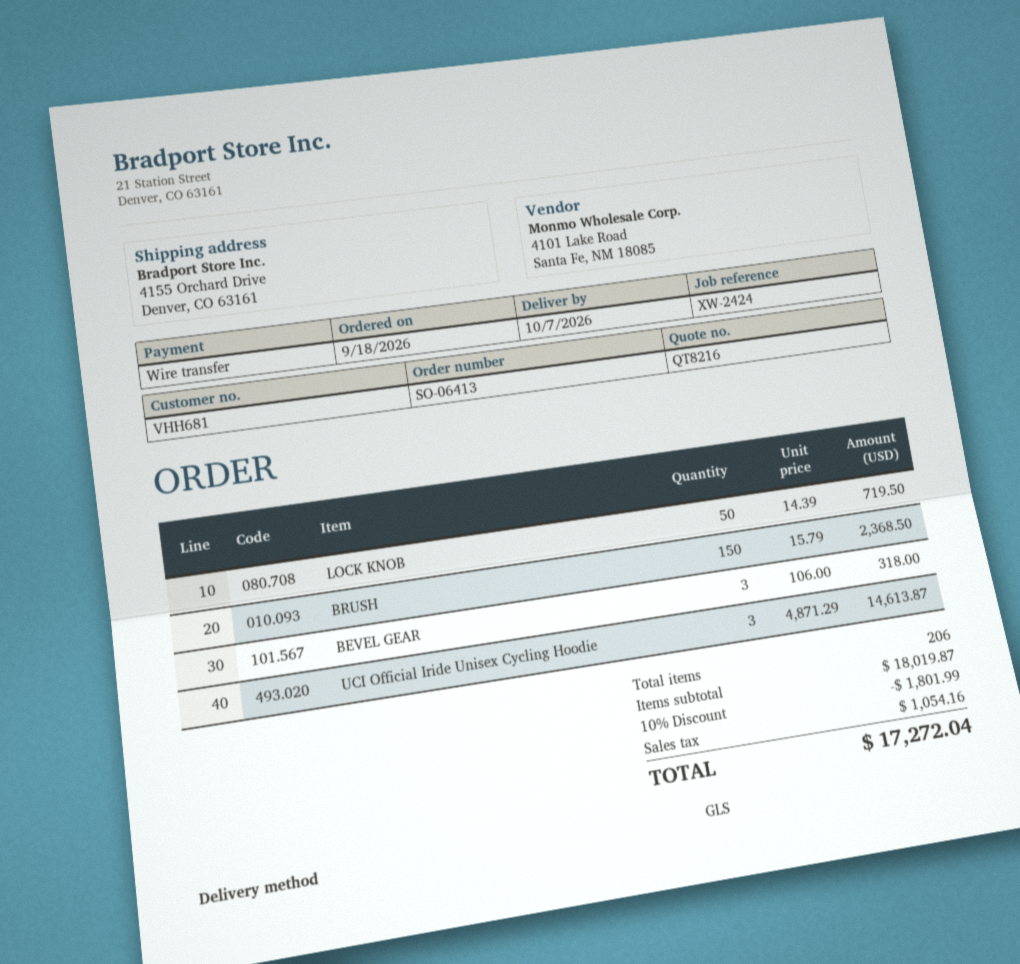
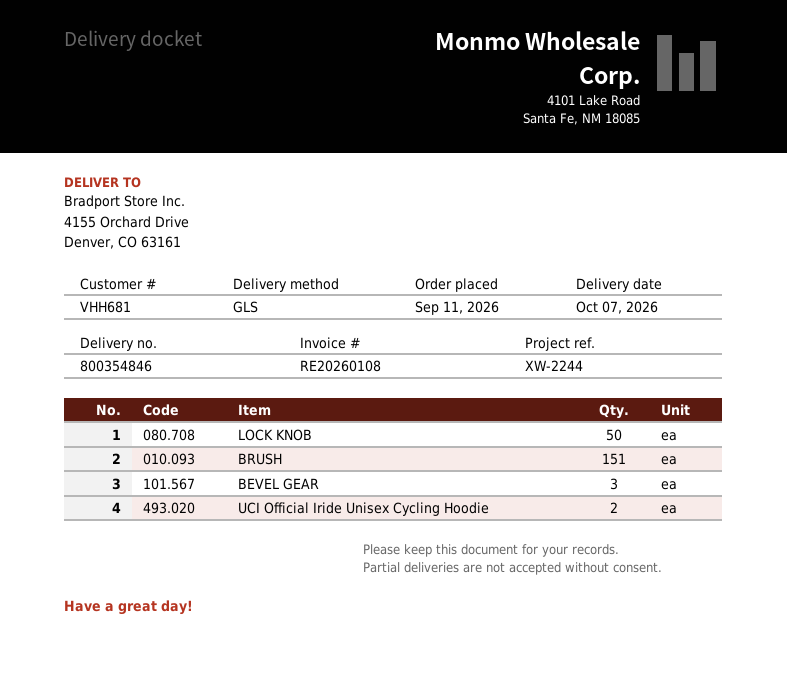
order date: 2026-09-18 -> 2026-09-11
reference: XW-2424 -> XW-2244
BRUSH: 150 -> 151
UCI Official Iride Unisex Cycling Hoodie: 3 -> 2

